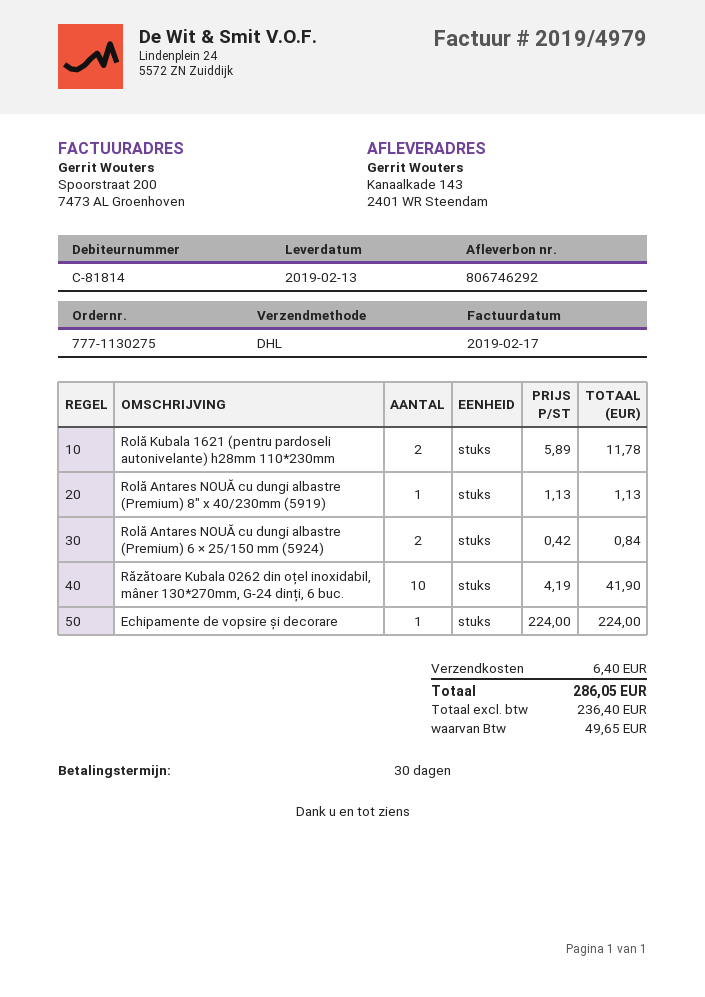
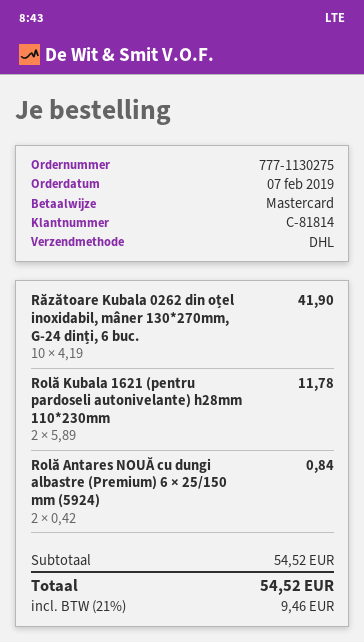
Rolă Antares NOUĂ cu dungi albastre (Premium) 8″ x 40/230mm (5919): 1 x 1.13 = 1.13 -> none
Echipamente de vopsire și decorare: 1 x 224.00 = 224.00 -> none
shipping: 6.40 -> none
tax: 49.65 -> 9.46
total: 286.05 -> 54.52

